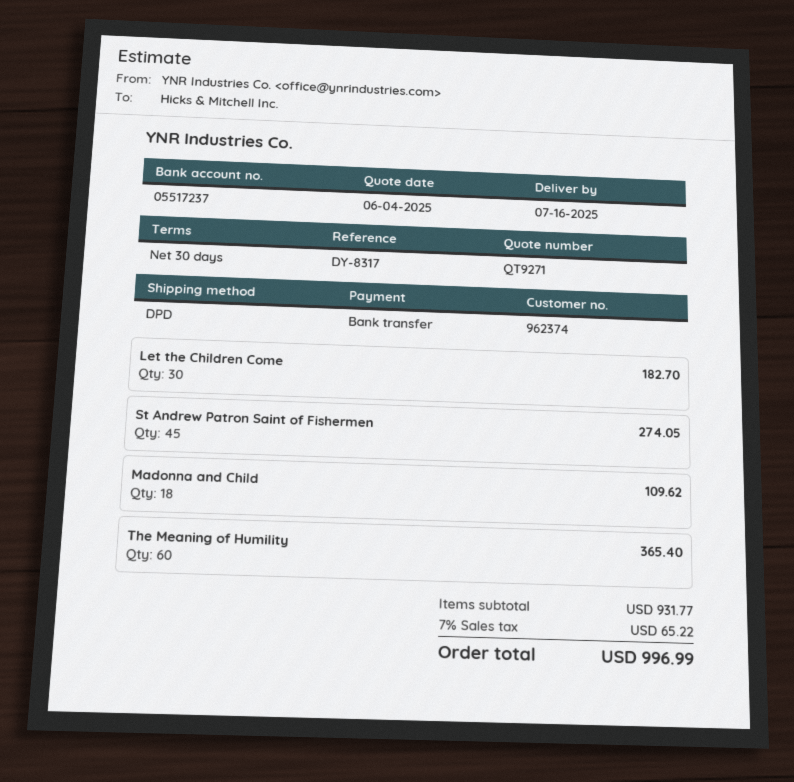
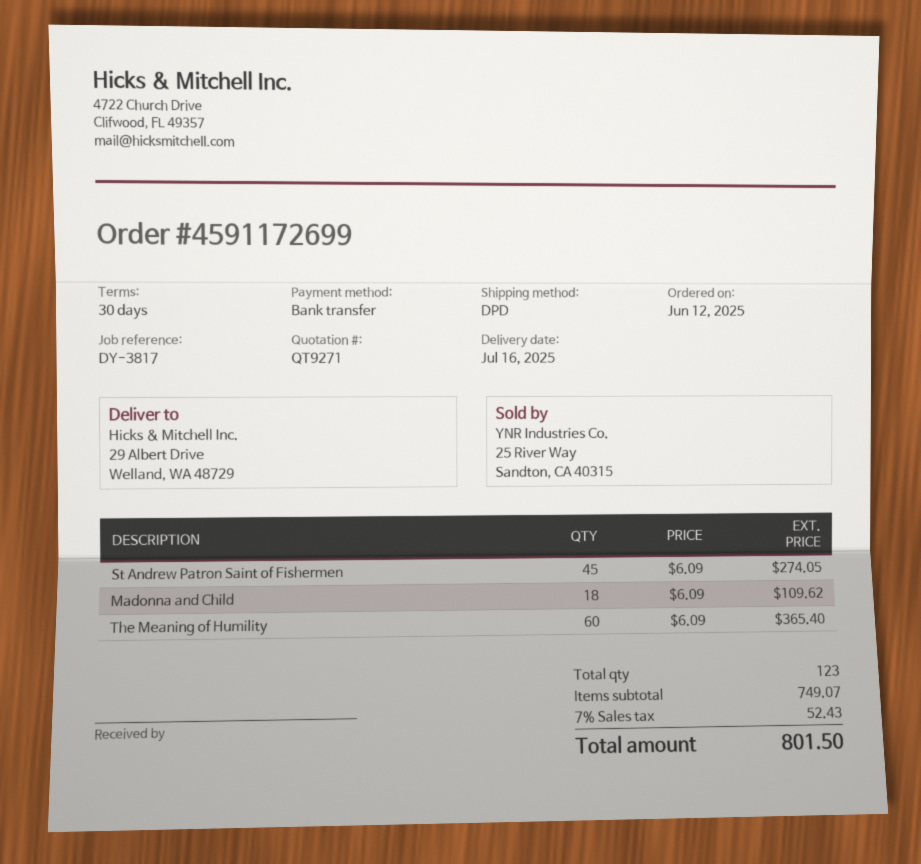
reference: DY-8317 -> DY-3817
Let the Children Come: 30 for 182.70 -> none
subtotal: 931.77 -> 749.07
tax: 7% = 65.22 -> 7% = 52.43
total: 996.99 -> 801.50

